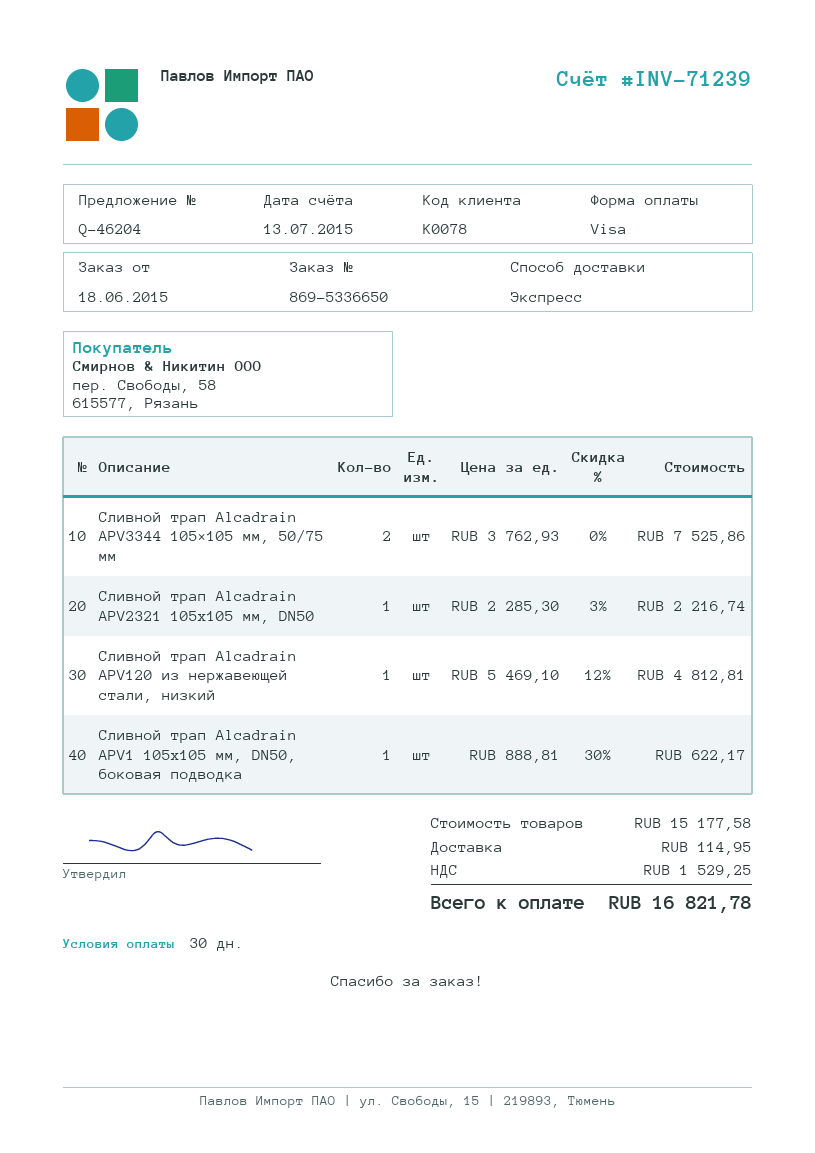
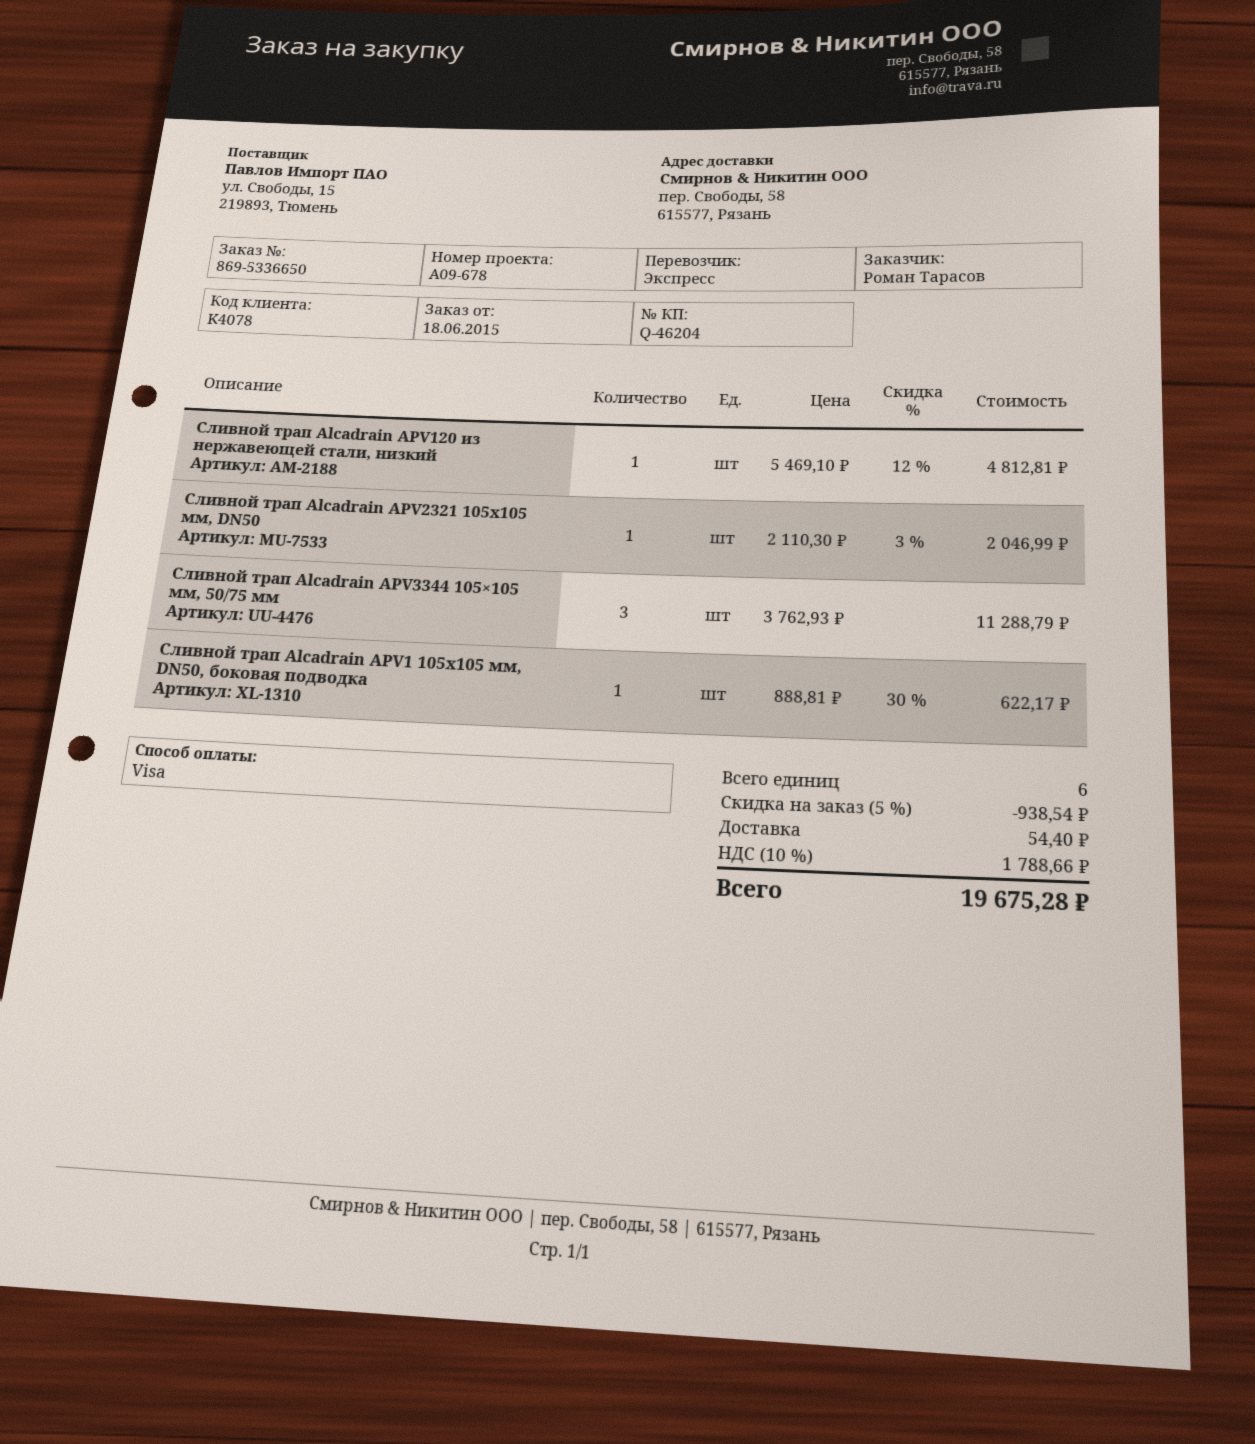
customer number: K0078 -> K4078
Сливной трап Alcadrain APV3344 105×105 мм, 50/75 мм: 2 x 3762.93 = 7525.86 -> 3 x 3762.93 = 11288.79
Сливной трап Alcadrain APV2321 105х105 мм, DN50: 1 x 2285.30 - 3% = 2216.74 -> 1 x 2110.30 - 3% = 2046.99
discount: none -> 5% = 938.54
shipping: 114.95 -> 54.40
tax: 1529.25 -> 1788.66
total: 16821.78 -> 19675.28

